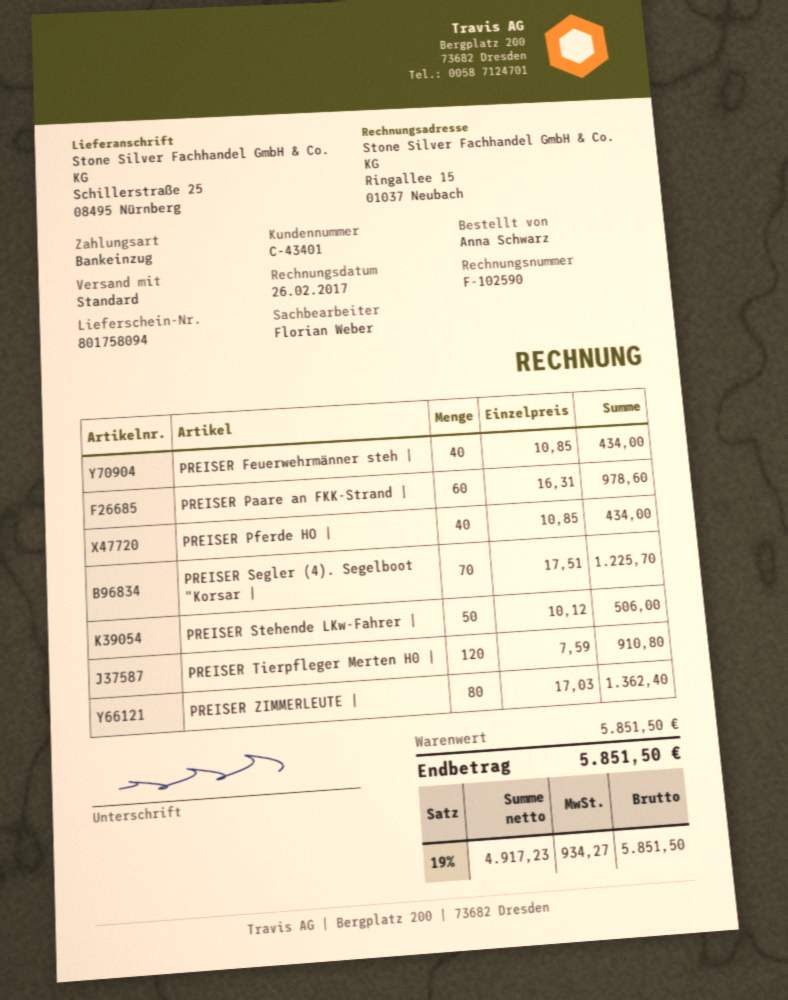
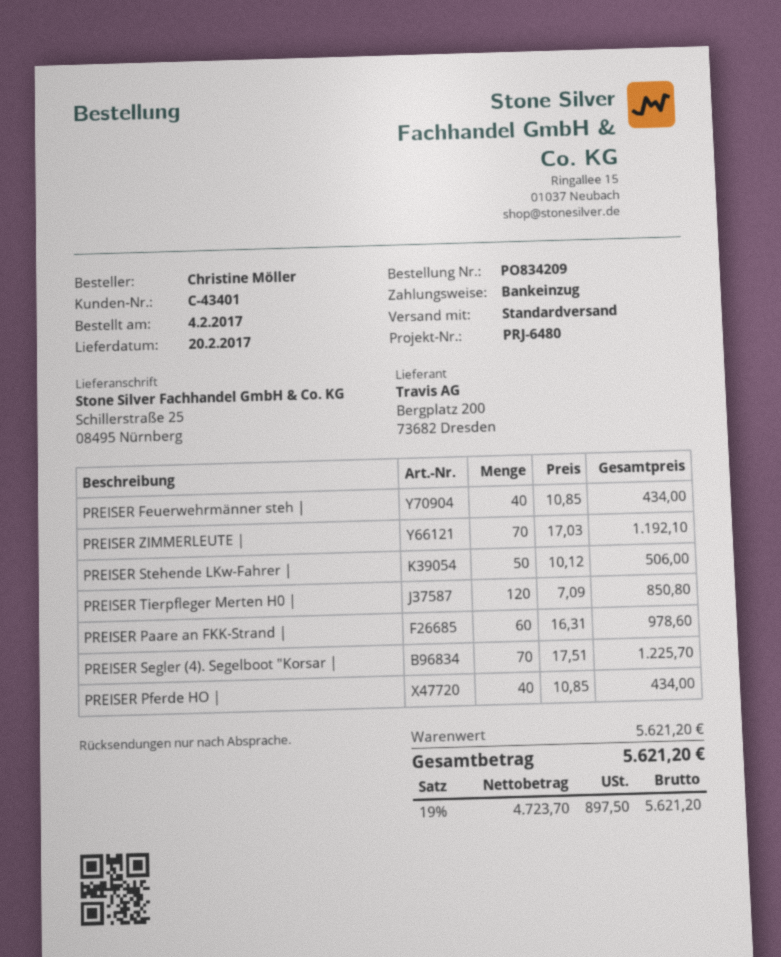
ordered by: Anna Schwarz -> Christine Möller
PREISER Tierpfleger Merten H0 |: 120 x 7.59 = 910.80 -> 120 x 7.09 = 850.80
PREISER ZIMMERLEUTE |: 80 x 17.03 = 1362.40 -> 70 x 17.03 = 1192.10
subtotal: 5851.50 -> 5621.20
net: 4917.23 -> 4723.70
tax: 19% = 934.27 -> 19% = 897.50
total: 5851.50 -> 5621.20

